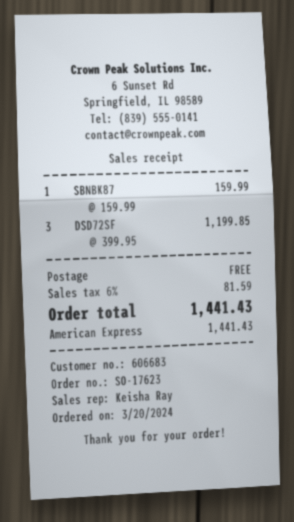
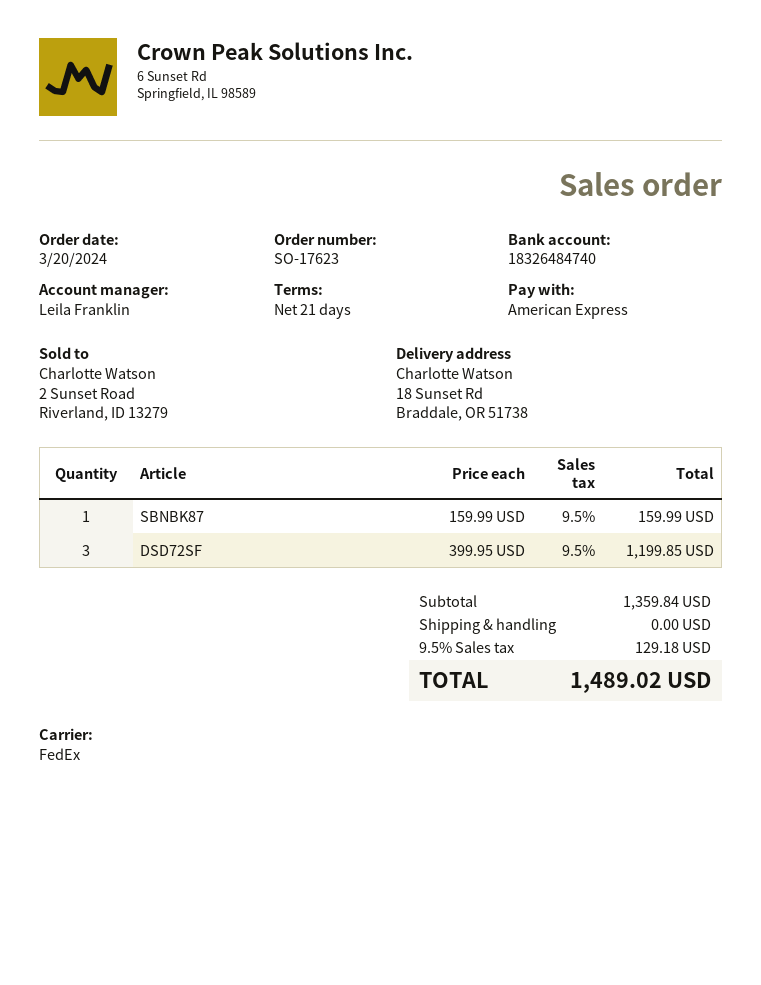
sales rep: Keisha Ray -> Leila Franklin
tax: 6% = 81.59 -> 9.5% = 129.18
total: 1441.43 -> 1489.02

